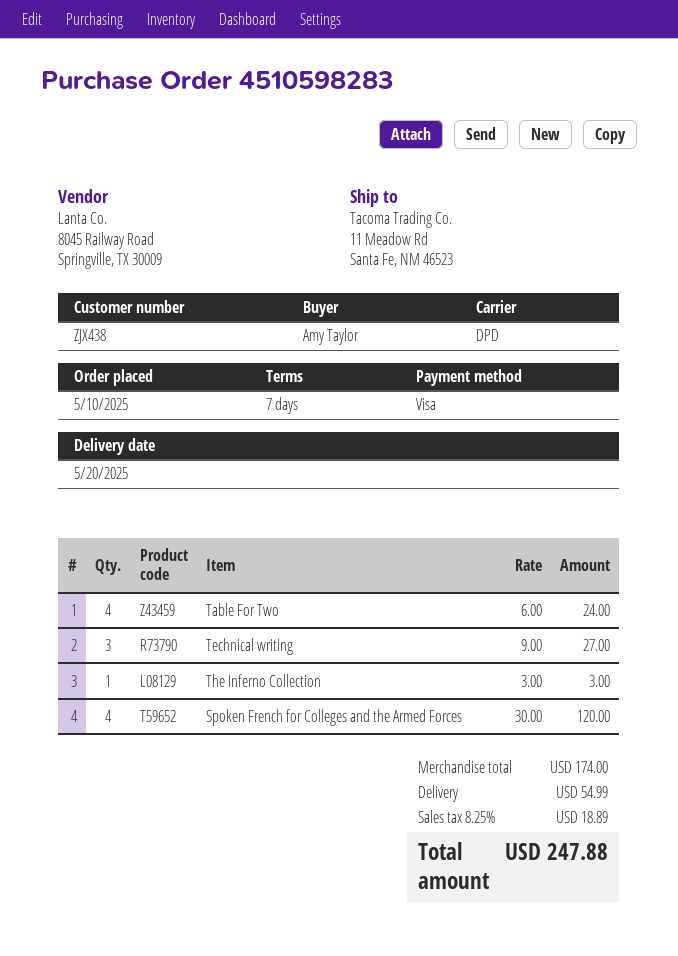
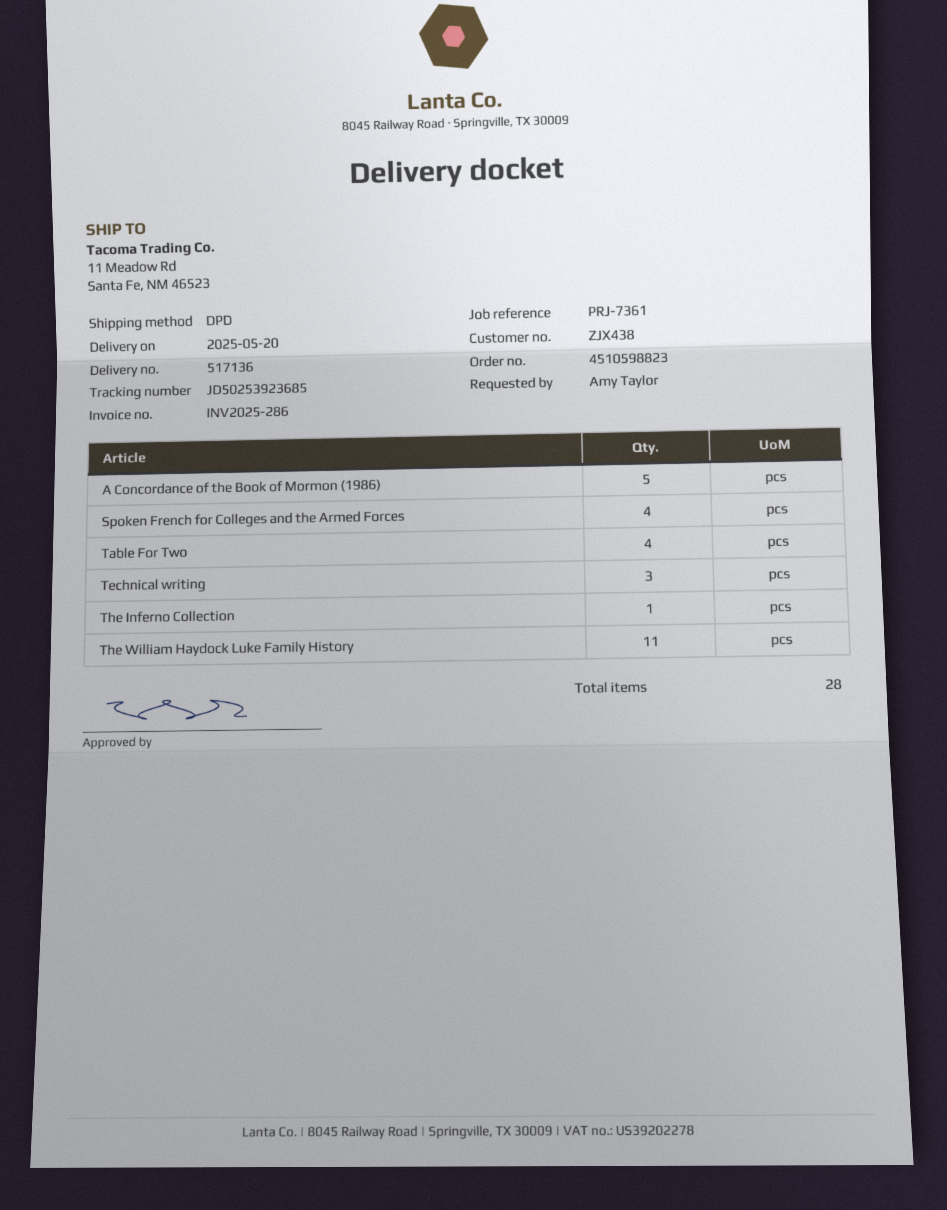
order number: 4510598283 -> 4510598823
A Concordance of the Book of Mormon (1986): none -> 5
The William Haydock Luke Family History: none -> 11

